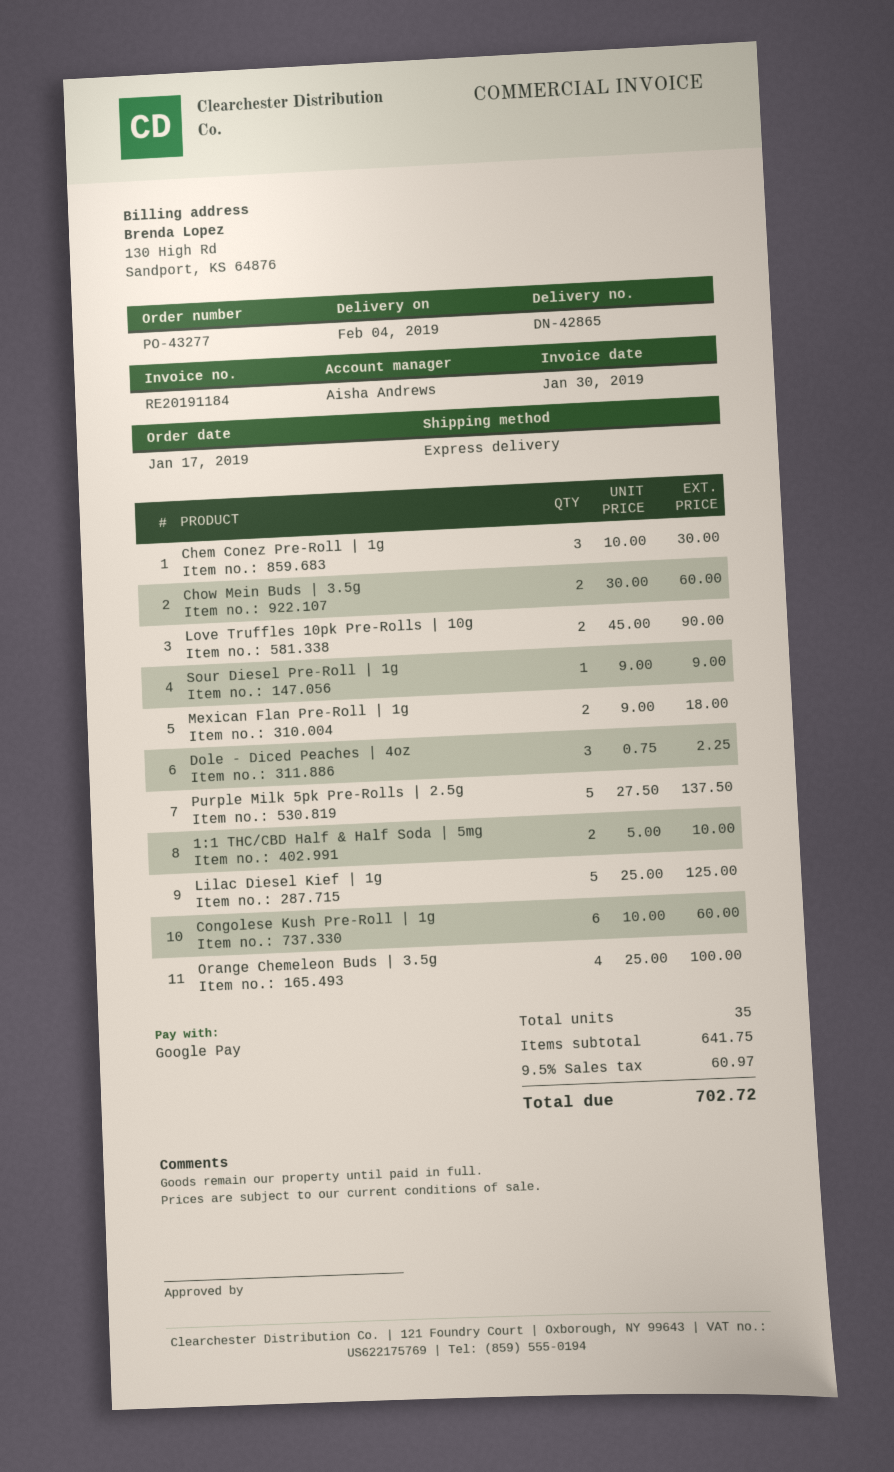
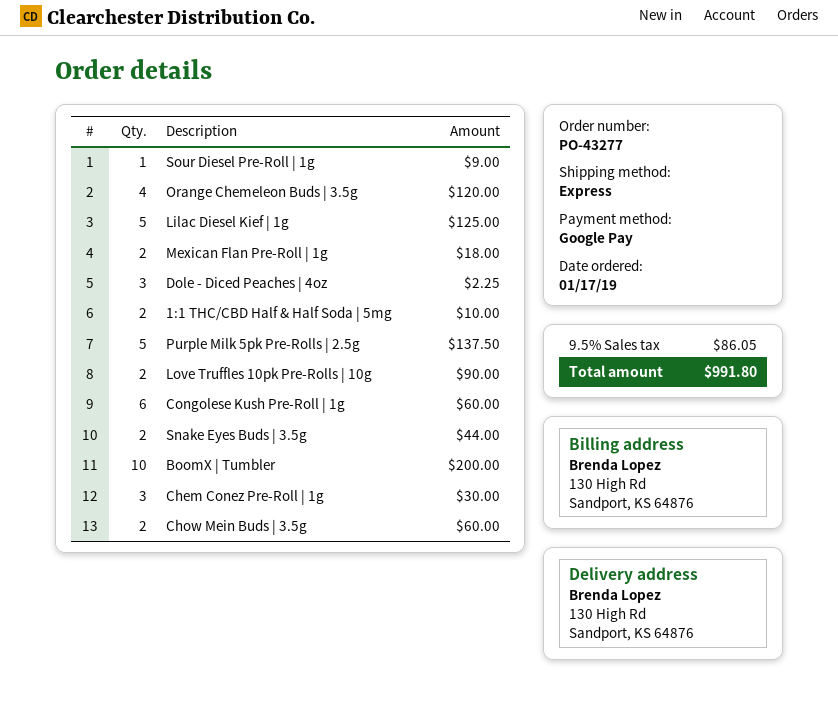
Orange Chemeleon Buds | 3.5g: 4 for 100.00 -> 4 for 120.00
Snake Eyes Buds | 3.5g: none -> 2 for 44.00
BoomX | Tumbler: none -> 10 for 200.00
tax: 9.5% = 60.97 -> 9.5% = 86.05
total: 702.72 -> 991.80

